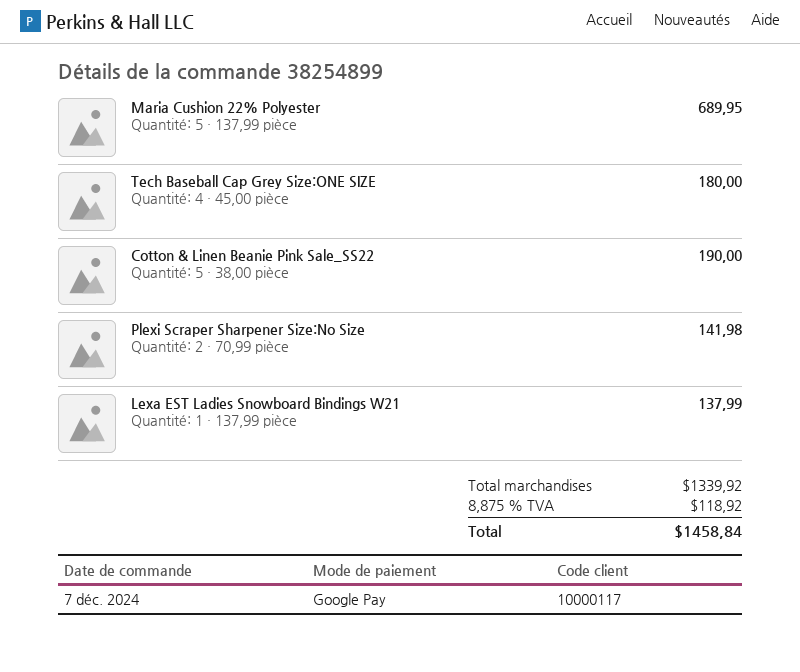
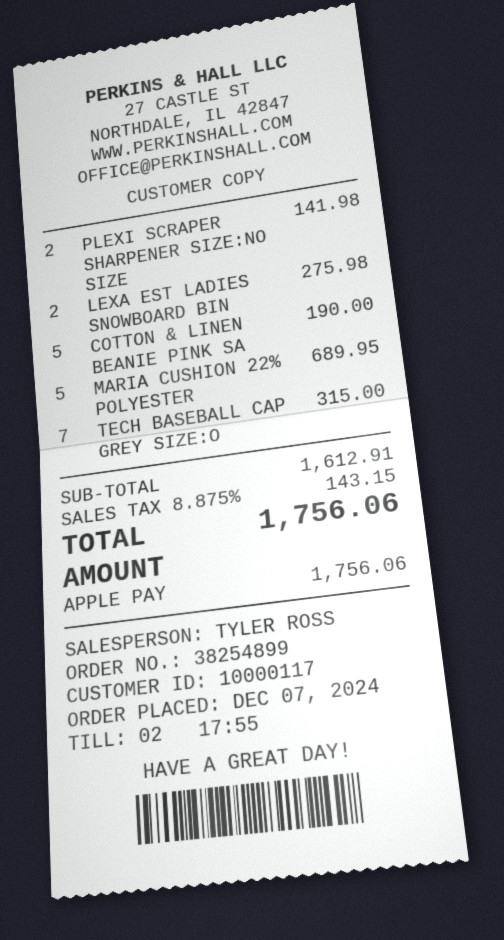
payment method: Google Pay -> Apple Pay
Tech Baseball Cap Grey Size:ONE SIZE: 4 for 180.00 -> 7 for 315.00
Lexa EST Ladies Snowboard Bindings W21: 1 for 137.99 -> 2 for 275.98
subtotal: 1339.92 -> 1612.91
tax: 8.875% = 118.92 -> 8.875% = 143.15
total: 1458.84 -> 1756.06

